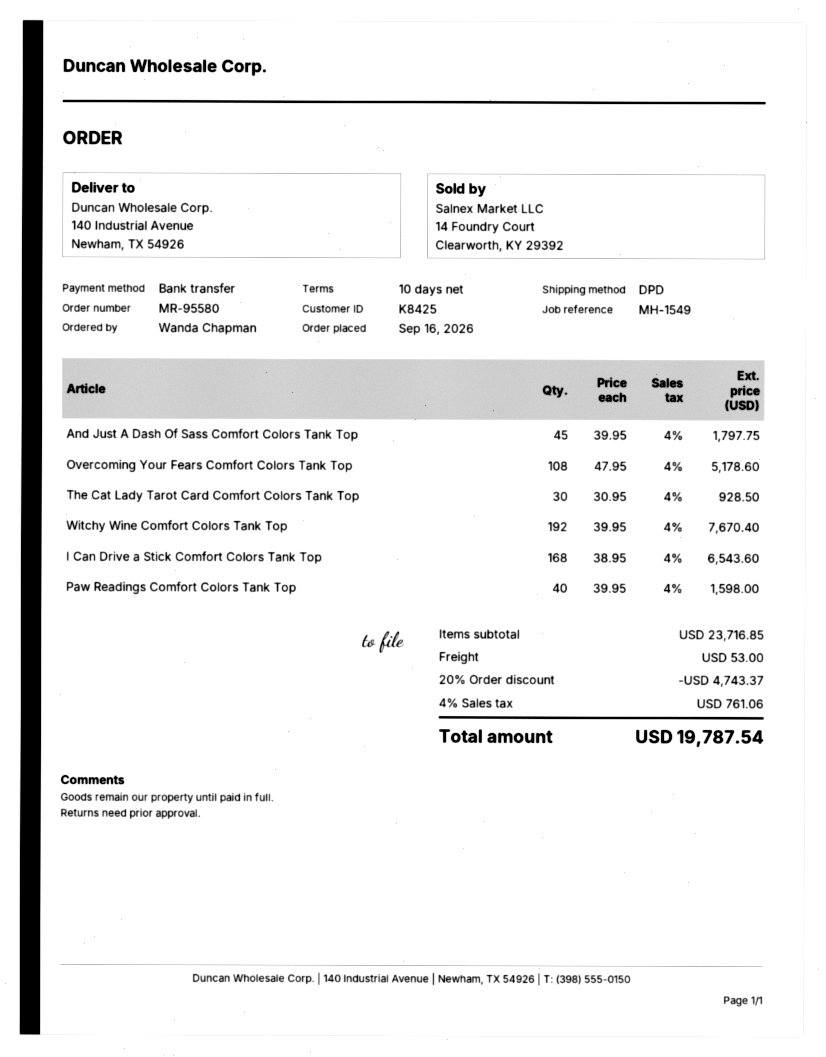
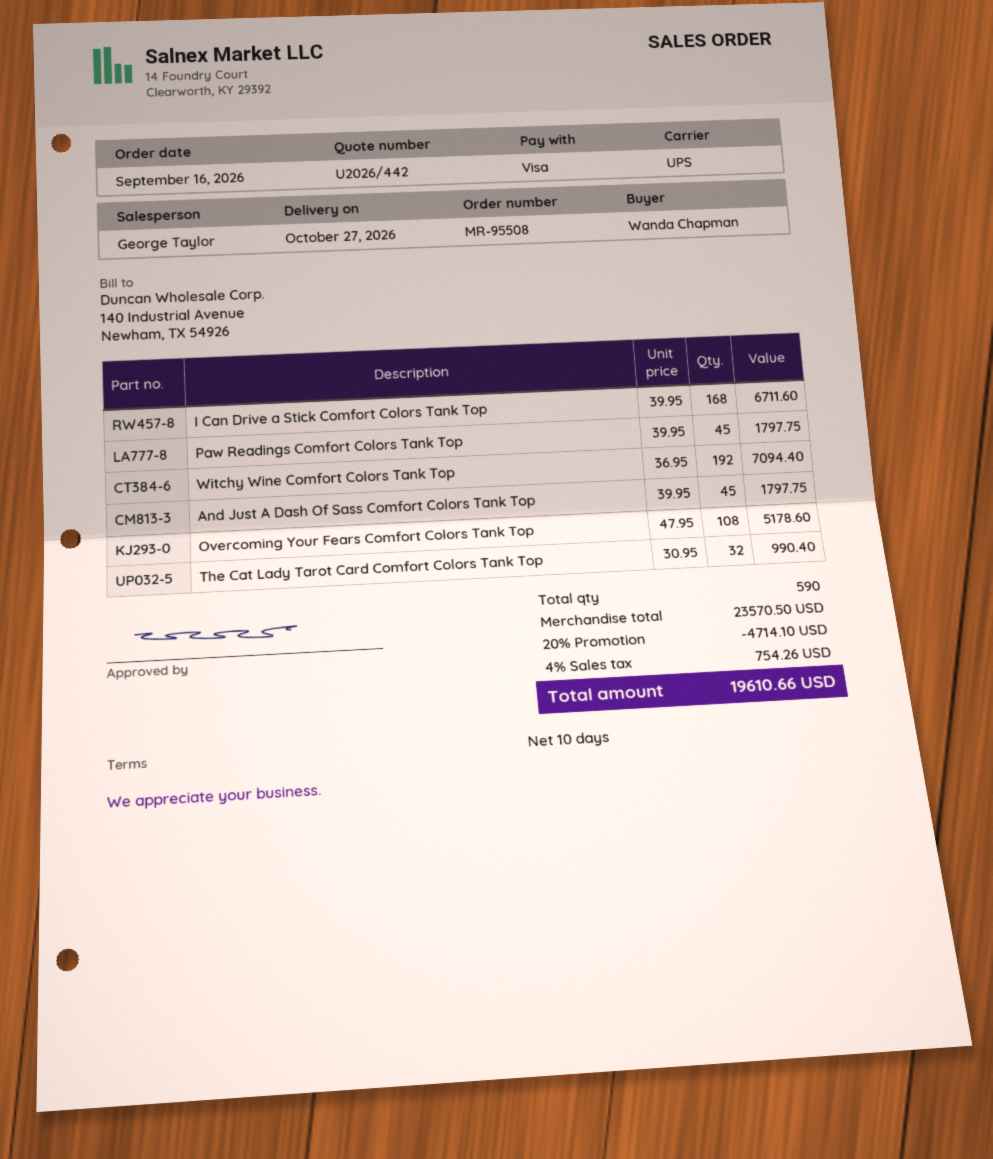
order number: MR-95580 -> MR-95508
payment method: bank transfer -> Visa
shipping method: DPD -> UPS
The Cat Lady Tarot Card Comfort Colors Tank Top: 30 x 30.95 = 928.50 -> 32 x 30.95 = 990.40
Witchy Wine Comfort Colors Tank Top: 192 x 39.95 = 7670.40 -> 192 x 36.95 = 7094.40
I Can Drive a Stick Comfort Colors Tank Top: 168 x 38.95 = 6543.60 -> 168 x 39.95 = 6711.60
Paw Readings Comfort Colors Tank Top: 40 x 39.95 = 1598.00 -> 45 x 39.95 = 1797.75
subtotal: 23716.85 -> 23570.50
discount: 20% = 4743.37 -> 20% = 4714.10
shipping: 53.00 -> none
tax: 4% = 761.06 -> 4% = 754.26
total: 19787.54 -> 19610.66

